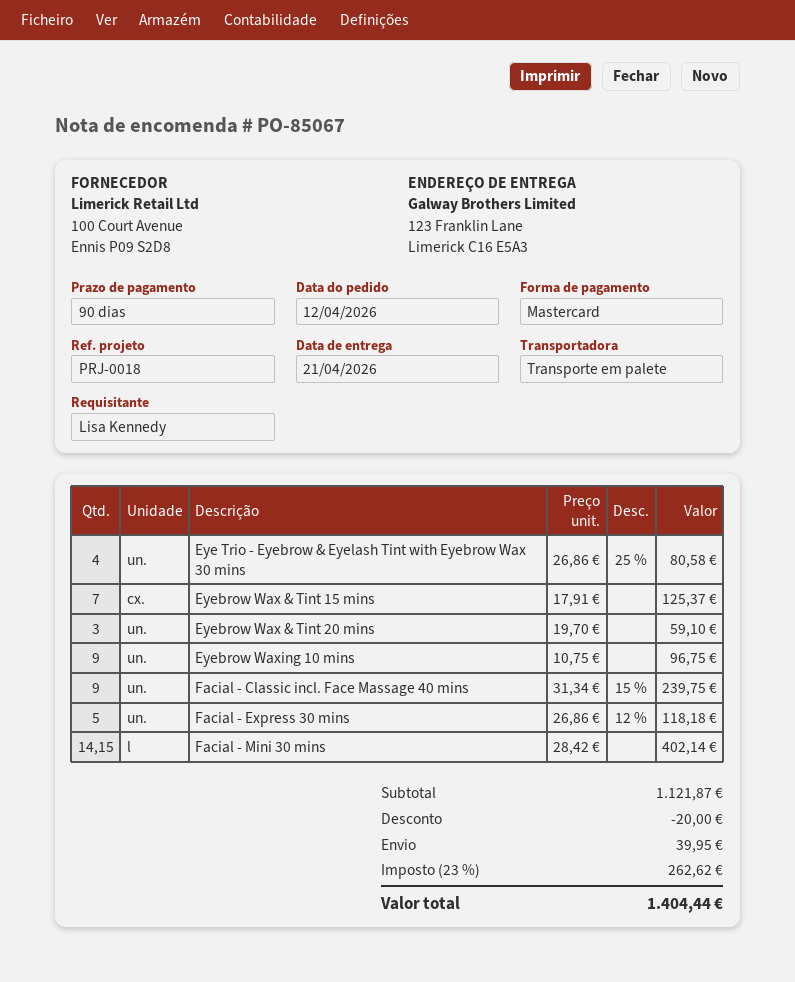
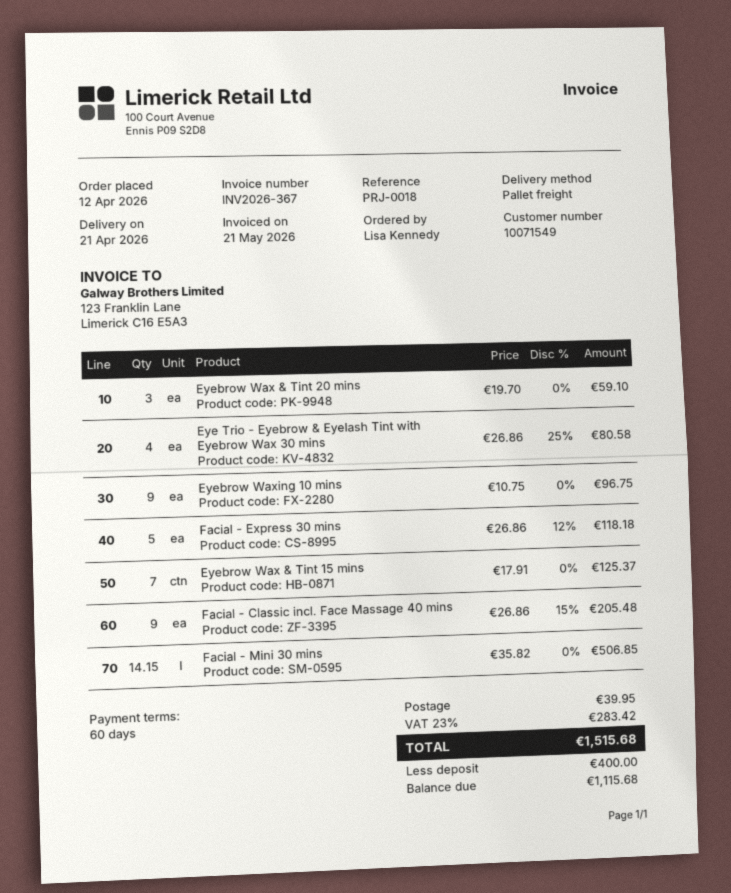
payment terms: 90 days -> 60 days
Facial - Classic incl. Face Massage 40 mins: 9 x 31.34 - 15% = 239.75 -> 9 x 26.86 - 15% = 205.48
Facial - Mini 30 mins: 14.15 x 28.42 = 402.14 -> 14.15 x 35.82 = 506.85
discount: 20.00 -> none
tax: 23% = 262.62 -> 23% = 283.42
total: 1404.44 -> 1515.68

